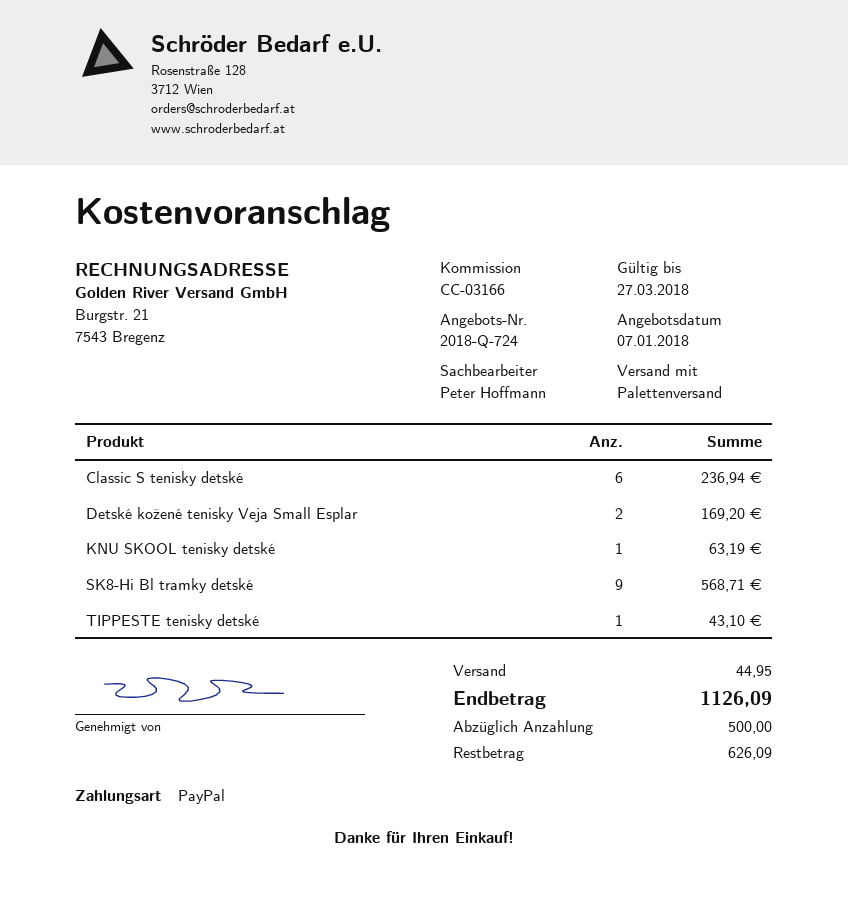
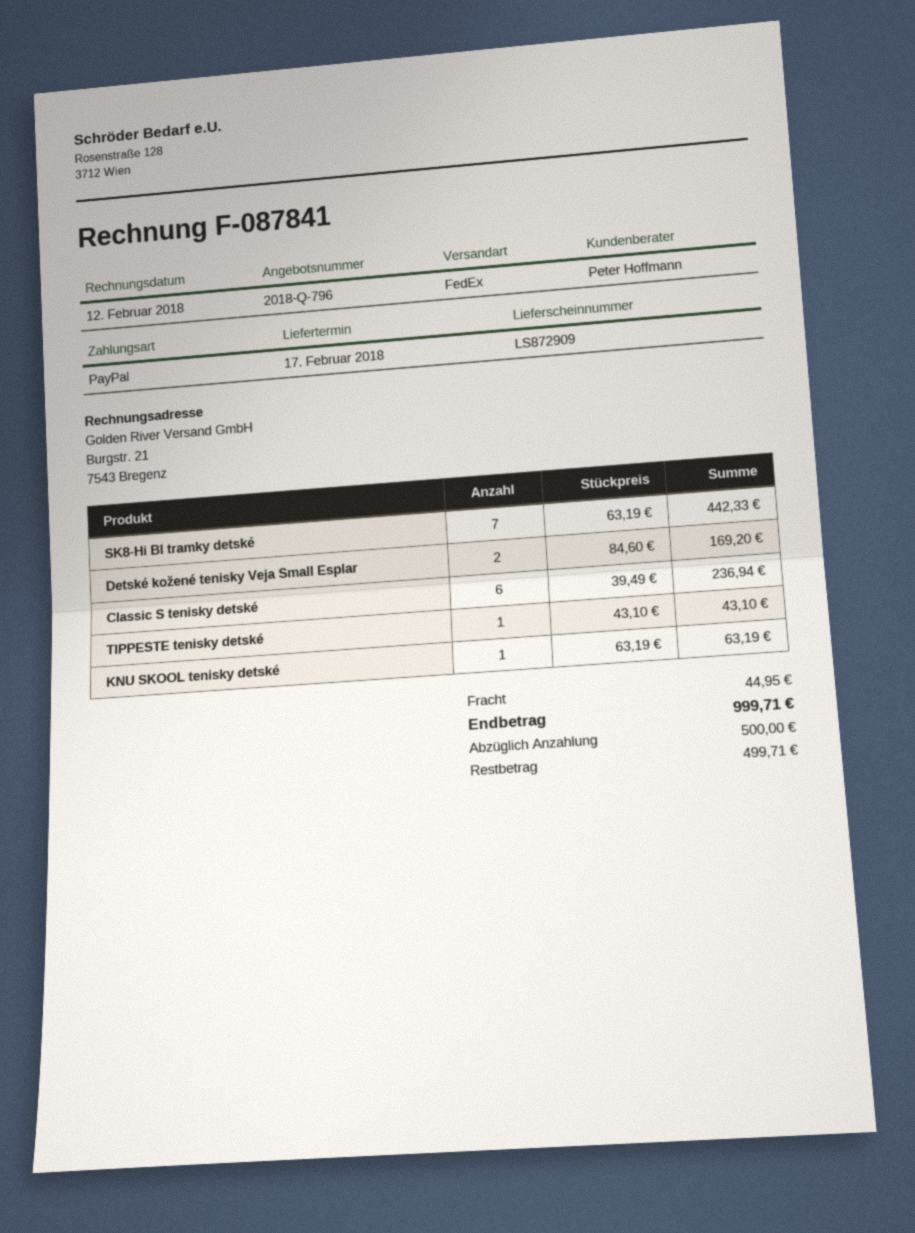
quote number: 2018-Q-724 -> 2018-Q-796
shipping method: pallet freight -> FedEx
SK8-Hi Bl tramky detské: 9 for 568.71 -> 7 for 442.33
total: 1126.09 -> 999.71
balance: 626.09 -> 499.71

